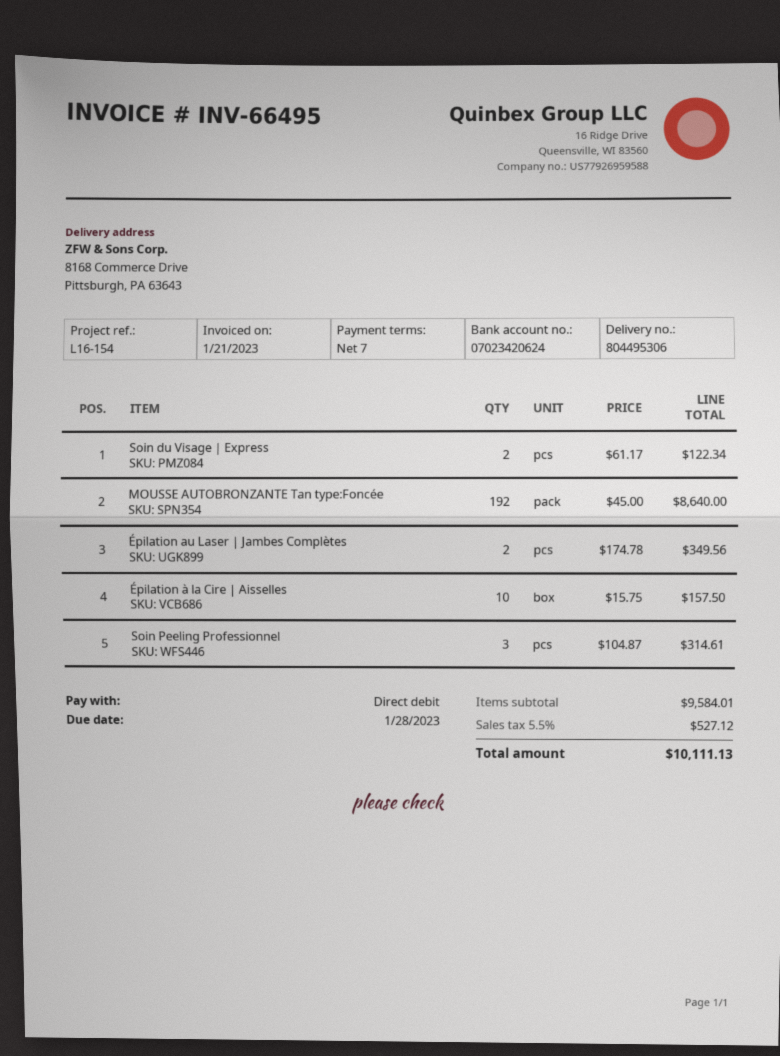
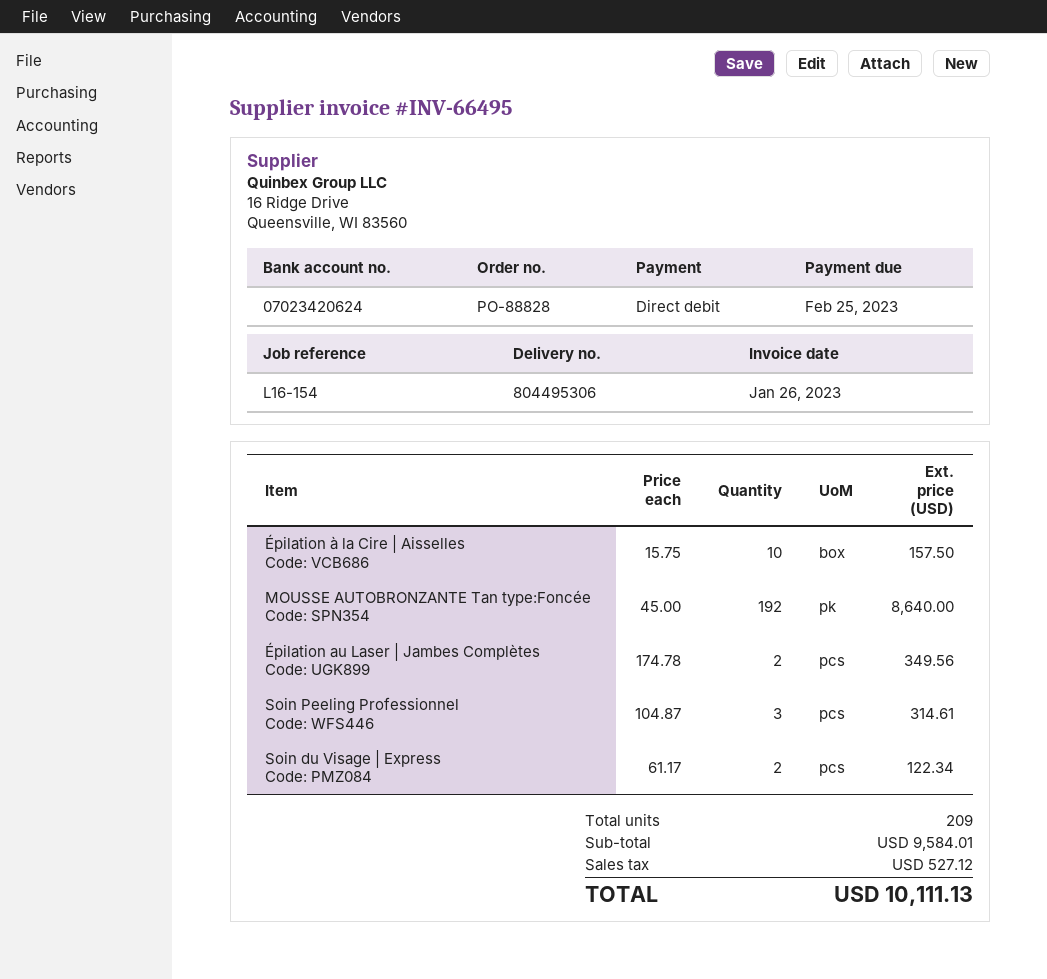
invoice date: 2023-01-21 -> 2023-01-26
due date: 2023-01-28 -> 2023-02-25

